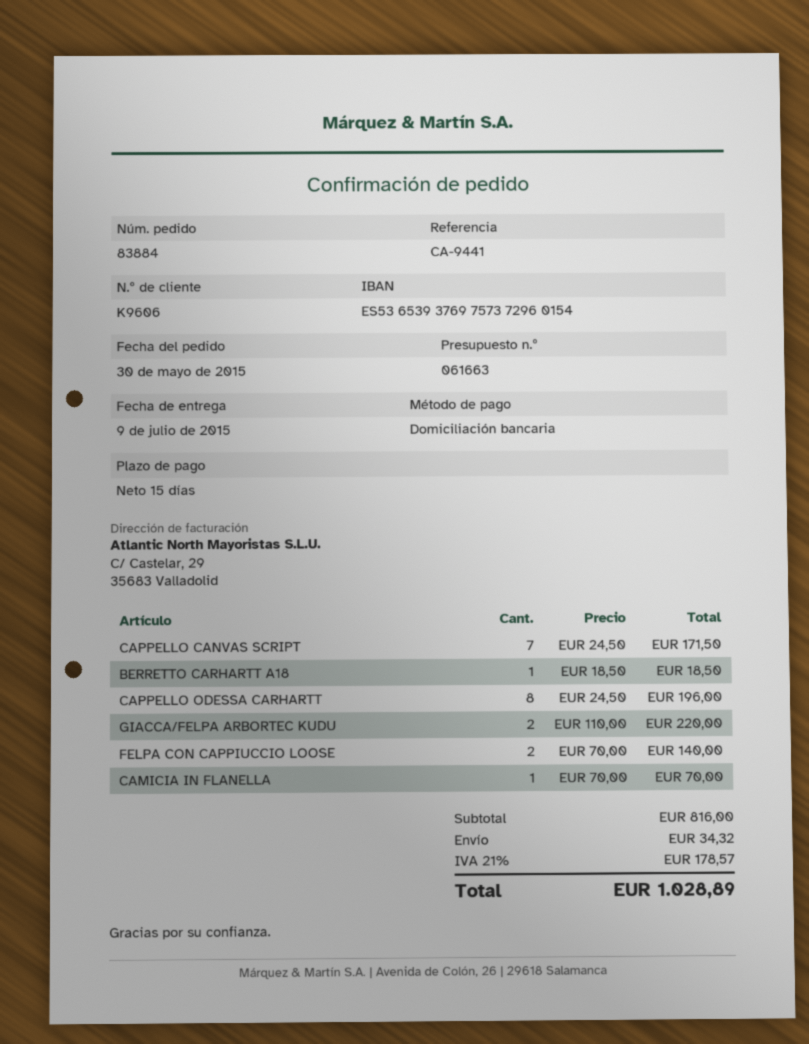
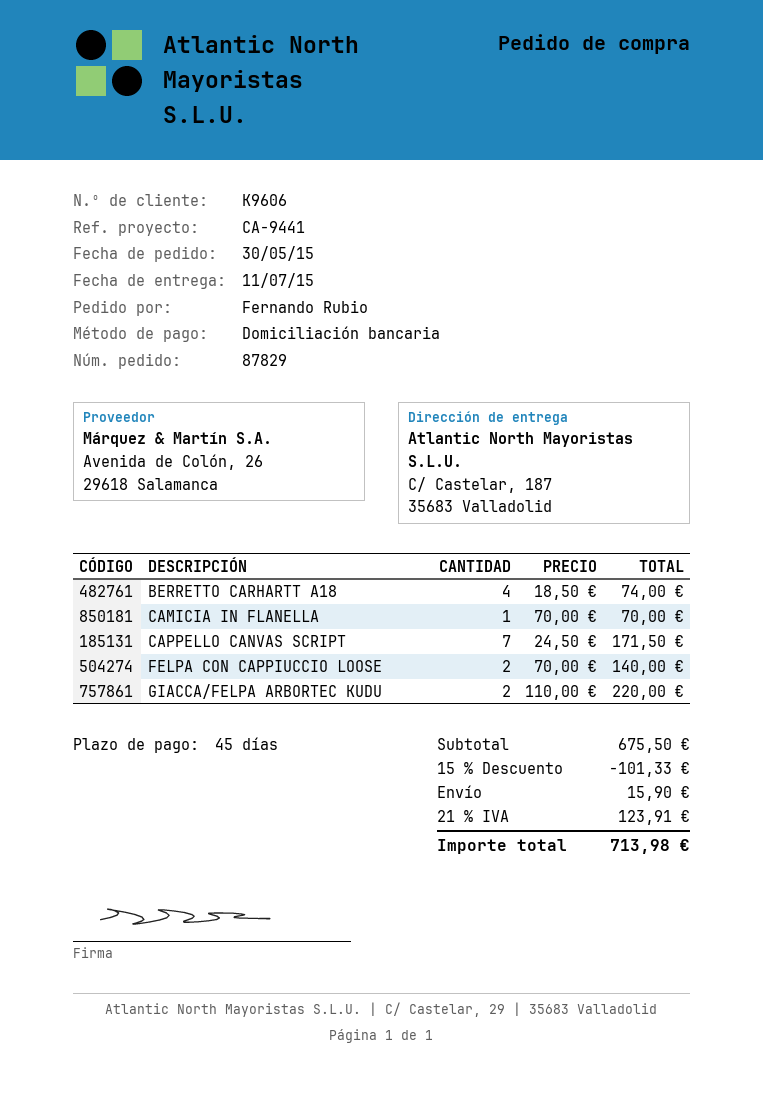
order number: 83884 -> 87829
delivery date: 2015-07-09 -> 2015-07-11
payment terms: 15 days -> 45 days
BERRETTO CARHARTT A18: 1 x 18.50 = 18.50 -> 4 x 18.50 = 74.00
CAPPELLO ODESSA CARHARTT: 8 x 24.50 = 196.00 -> none
subtotal: 816.00 -> 675.50
discount: none -> 15% = 101.33
shipping: 34.32 -> 15.90
tax: 21% = 178.57 -> 21% = 123.91
total: 1028.89 -> 713.98

